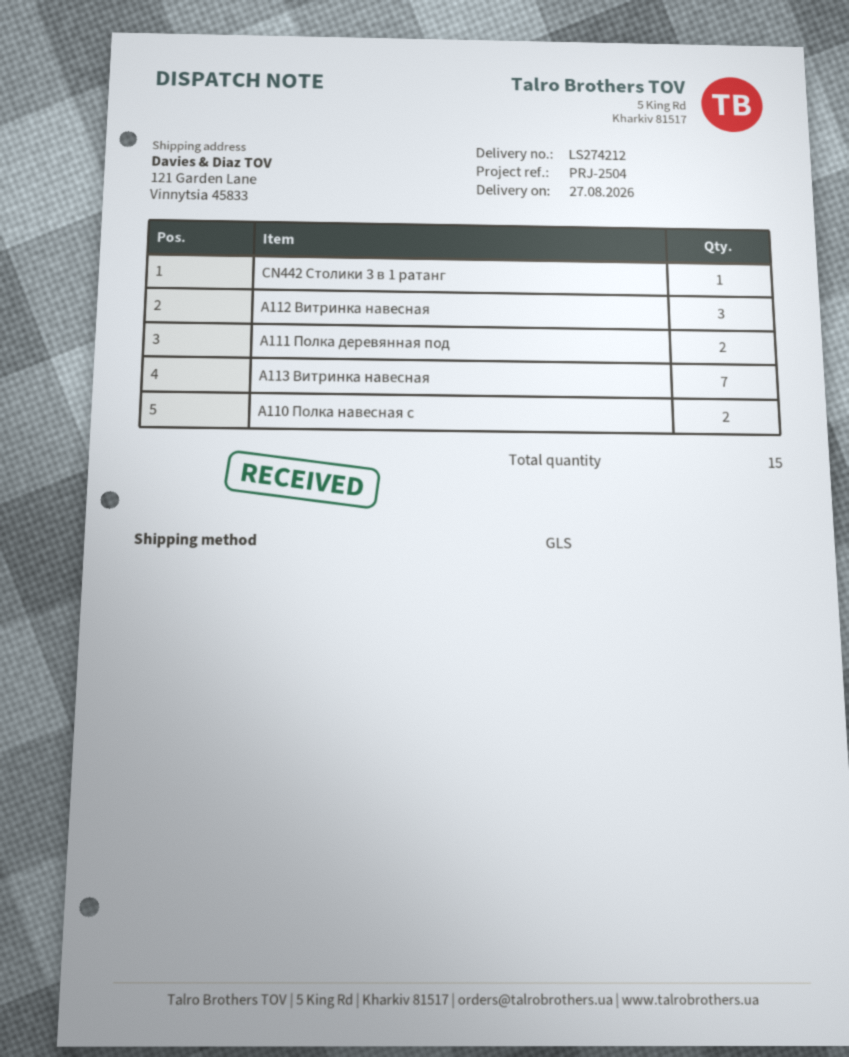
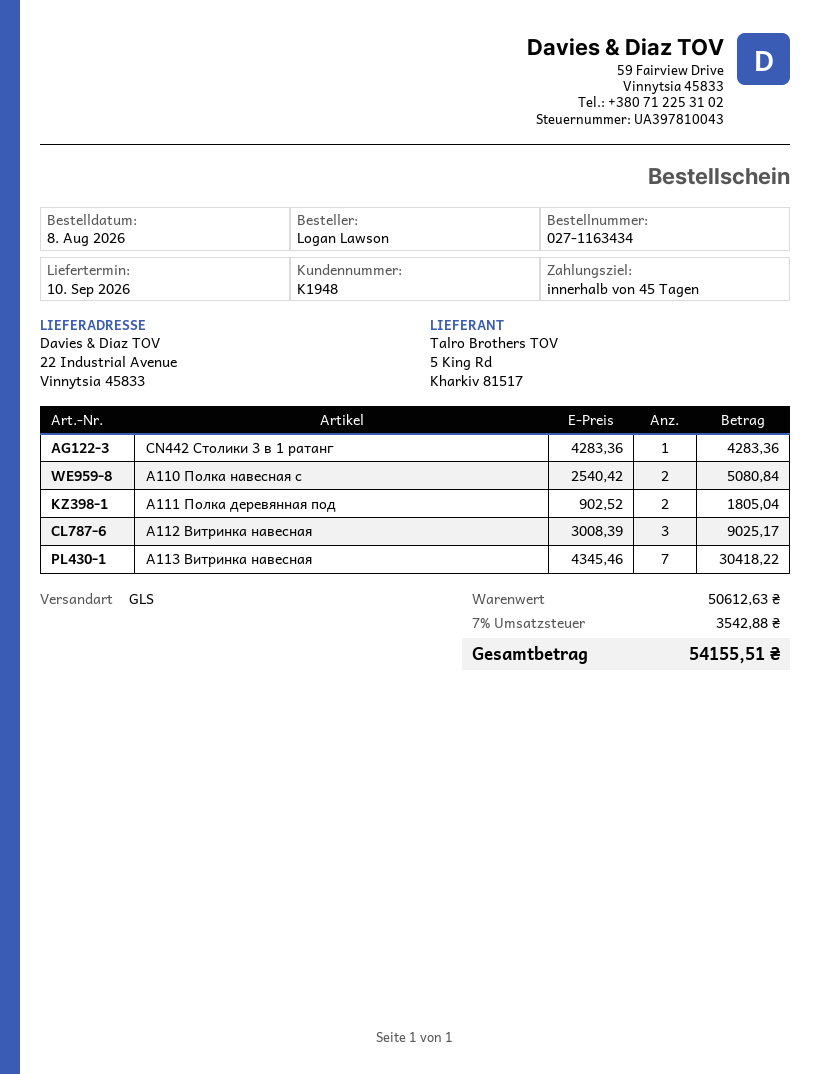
delivery date: 2026-08-27 -> 2026-09-10
ship to: 121 Garden Lane, Vinnytsia 45833 -> 22 Industrial Avenue, Vinnytsia 45833

